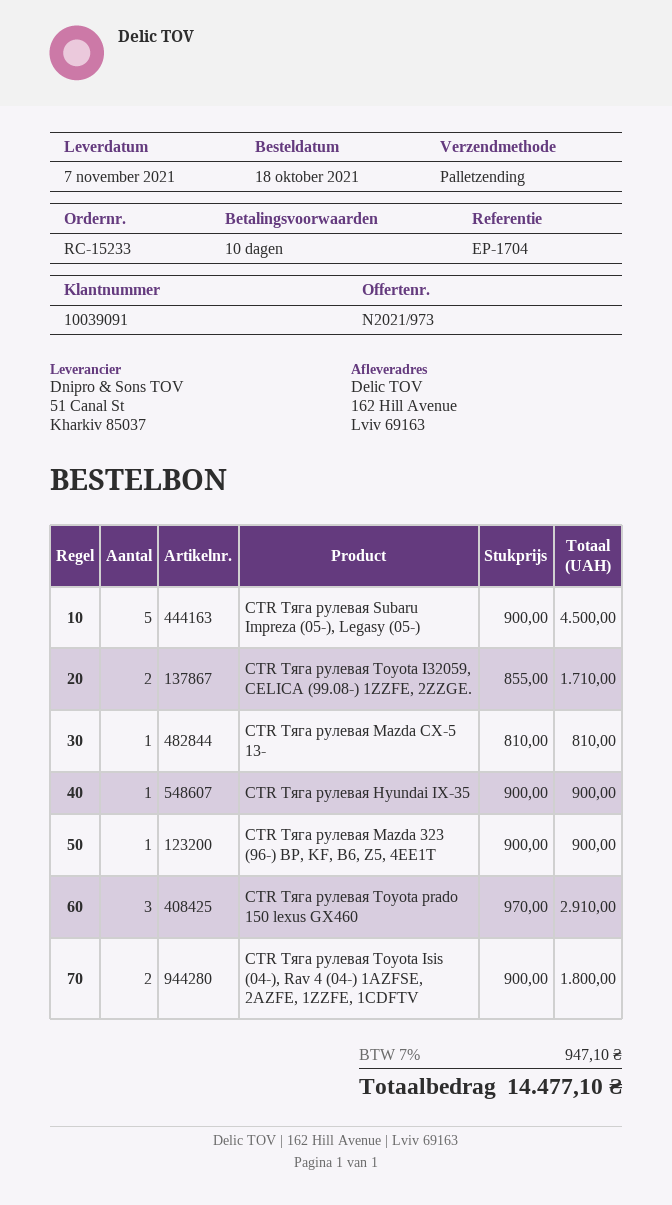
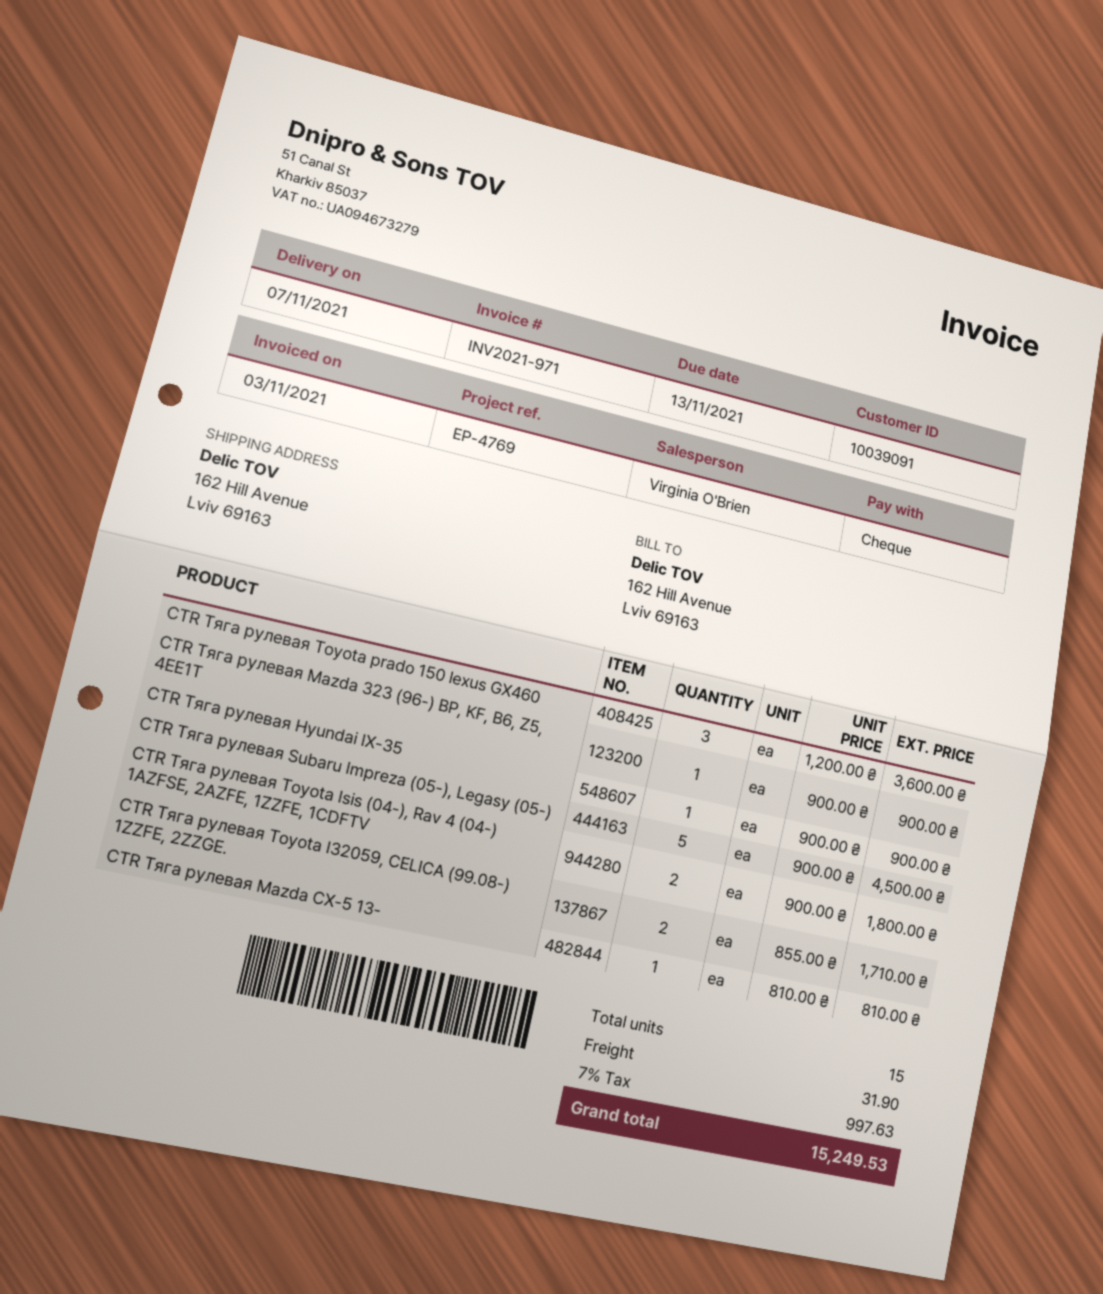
reference: EP-1704 -> EP-4769
CTR Тяга рулевая Toyota prado 150 lexus GX460: 3 x 970.00 = 2910.00 -> 3 x 1200.00 = 3600.00
shipping: none -> 31.90
tax: 7% = 947.10 -> 7% = 997.63
total: 14477.10 -> 15249.53

